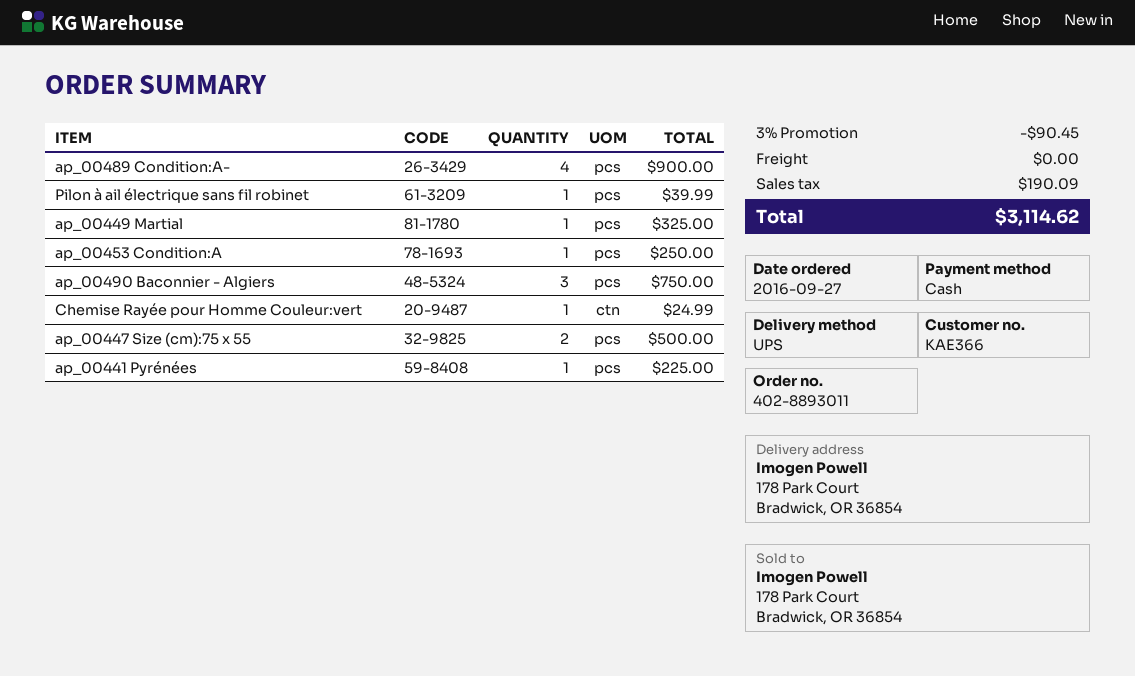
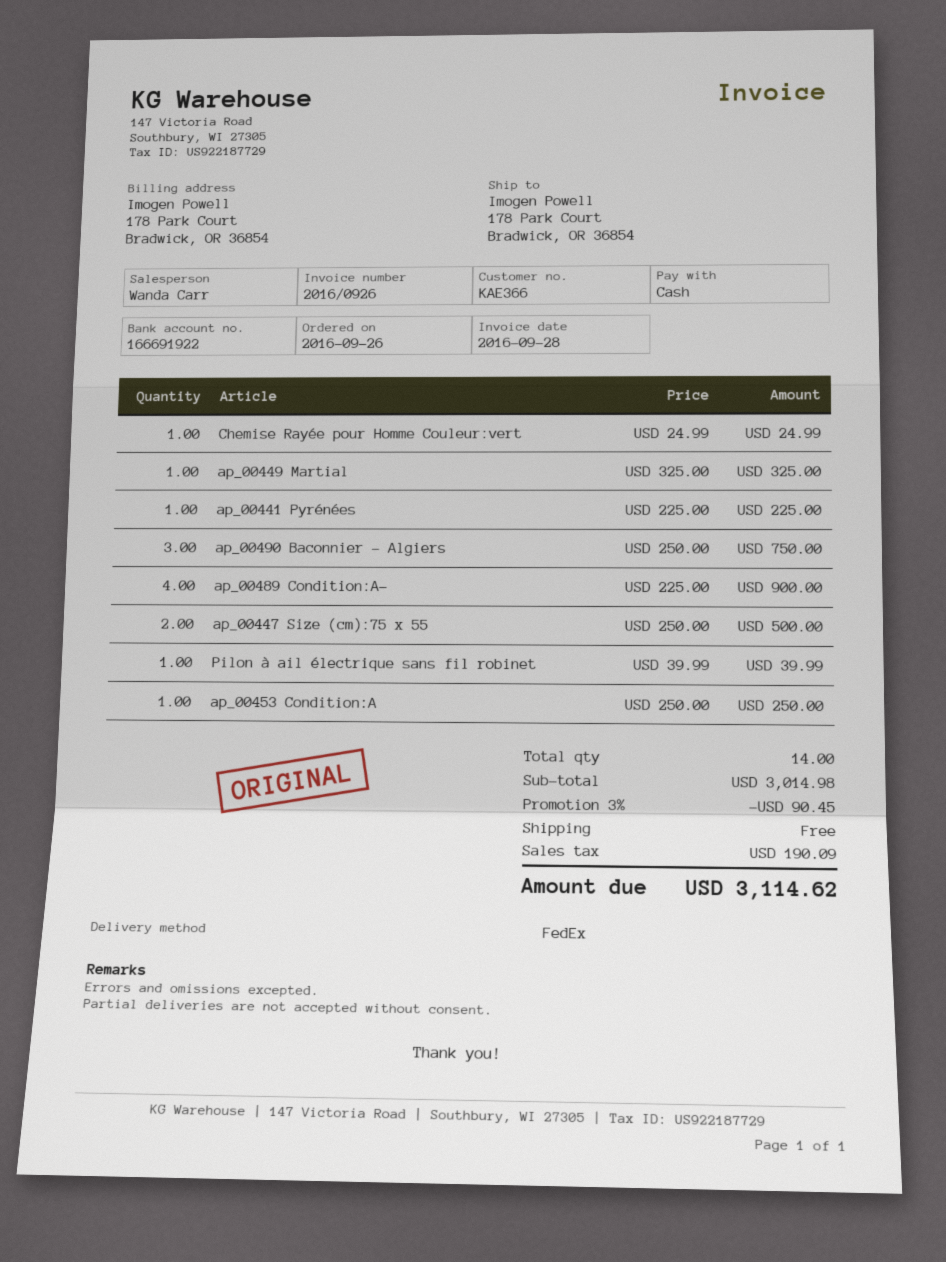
order date: 2016-09-27 -> 2016-09-26
shipping method: UPS -> FedEx

